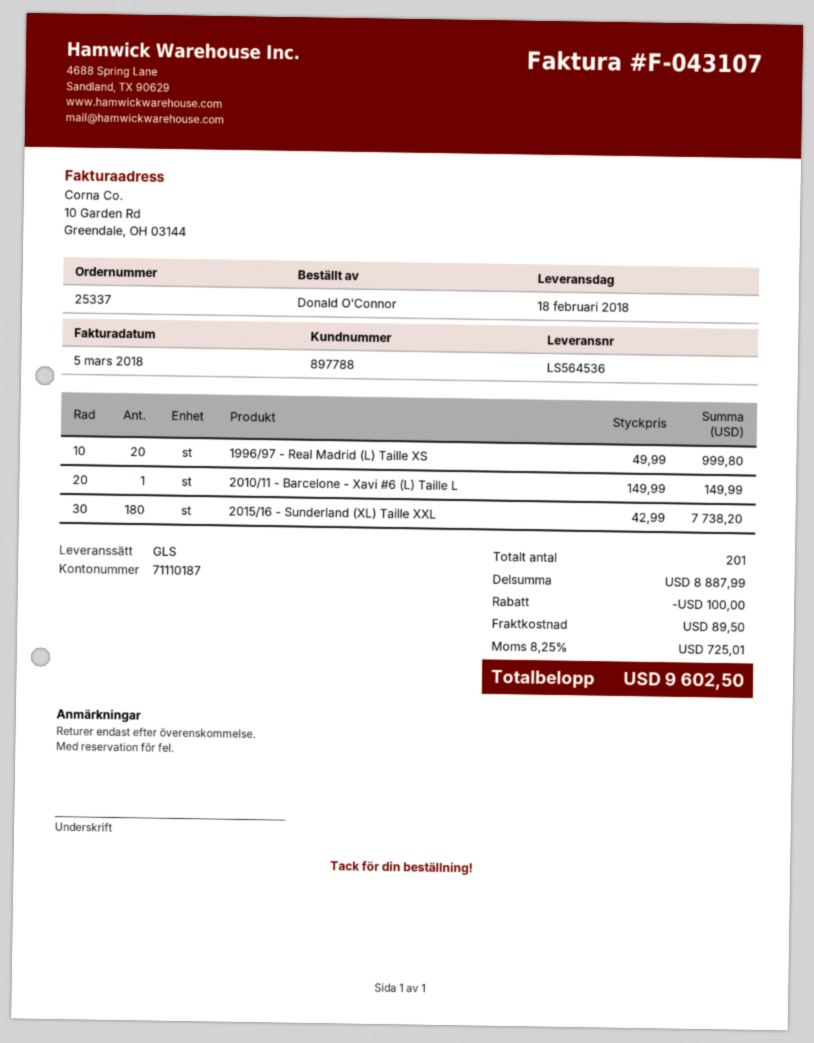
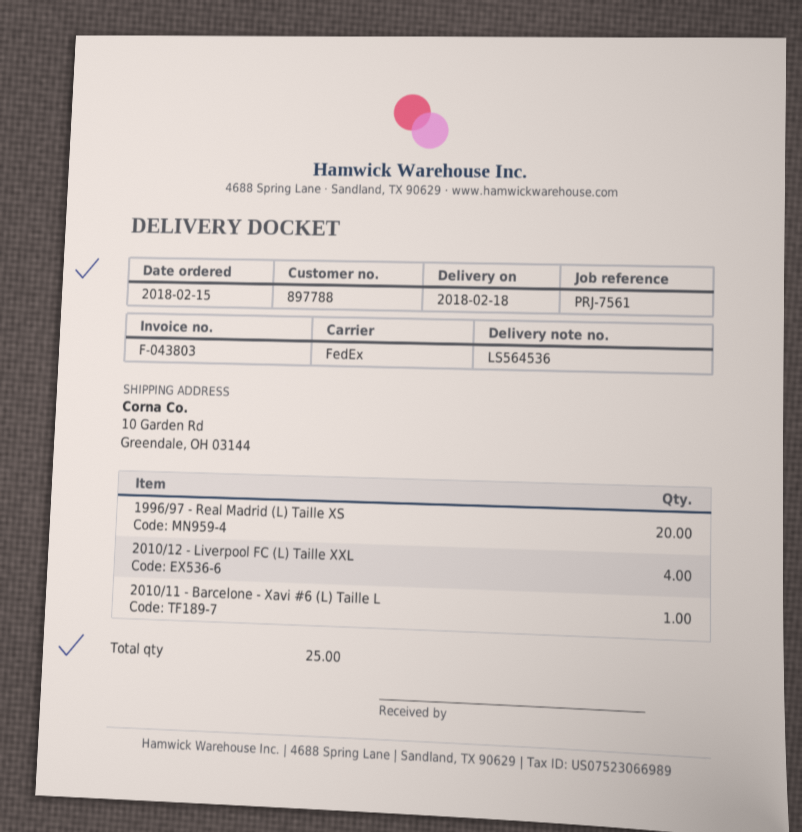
invoice number: F-043107 -> F-043803
shipping method: GLS -> FedEx
2015/16 - Sunderland (XL) Taille XXL: 180 -> none
2010/12 - Liverpool FC (L) Taille XXL: none -> 4
total quantity: 201 -> 25

